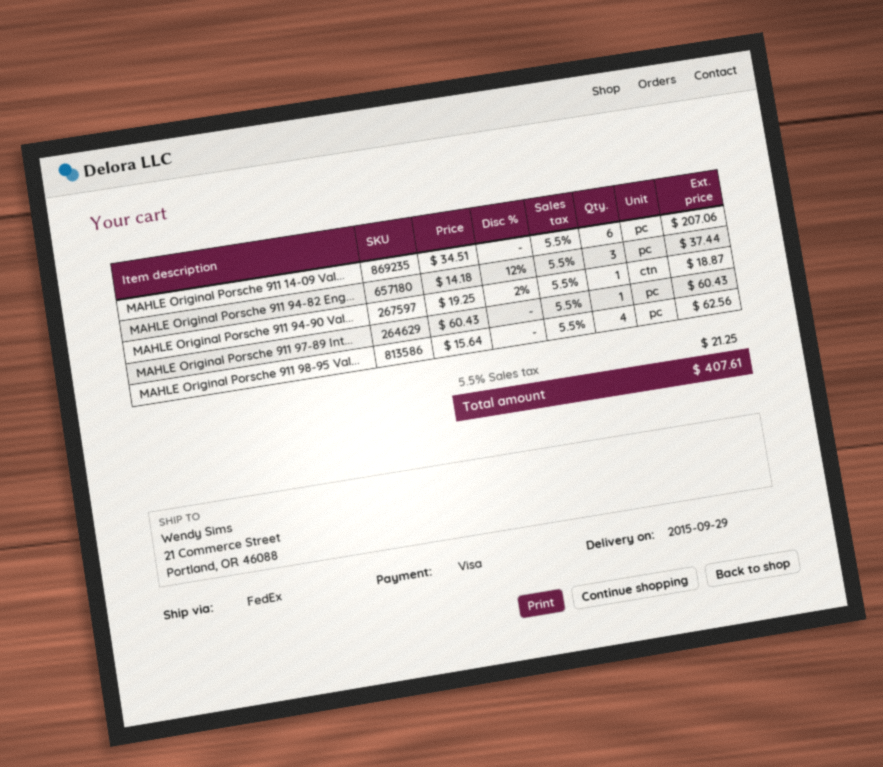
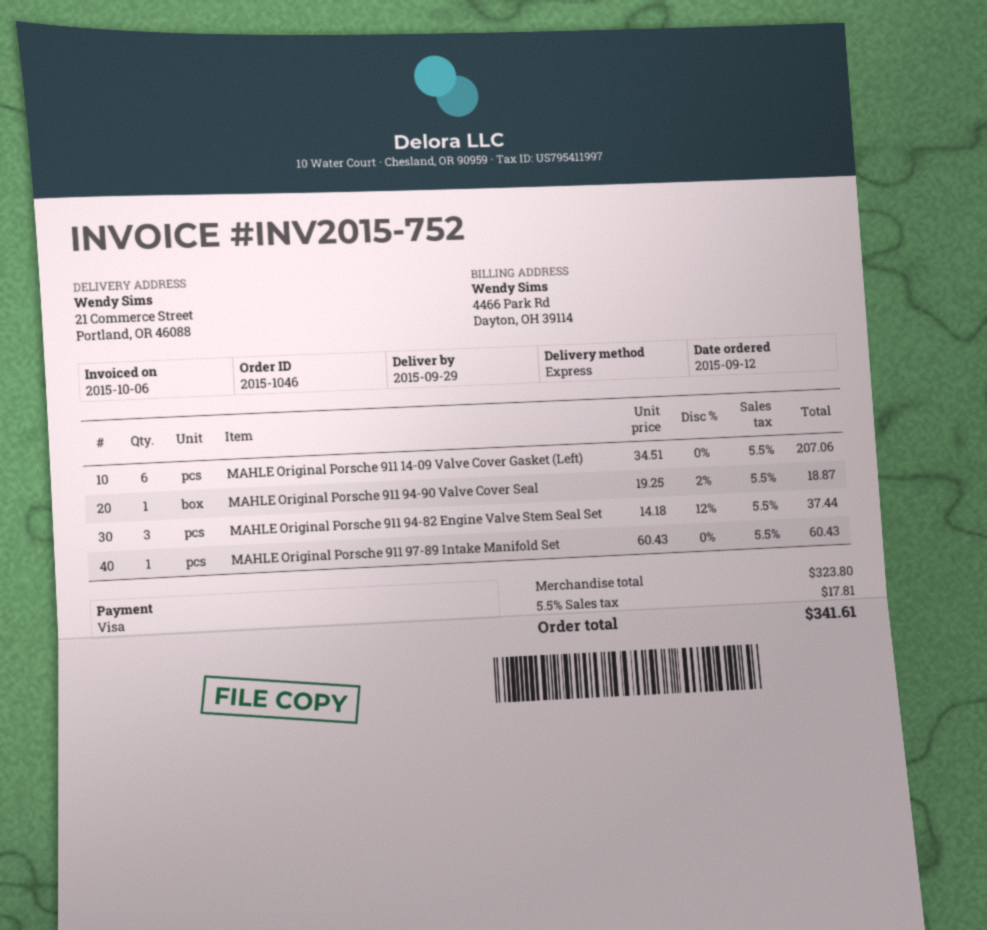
shipping method: FedEx -> express
MAHLE Original Porsche 911 98-95 Val...: 4 x 15.64 = 62.56 -> none
tax: 5.5% = 21.25 -> 5.5% = 17.81
total: 407.61 -> 341.61

